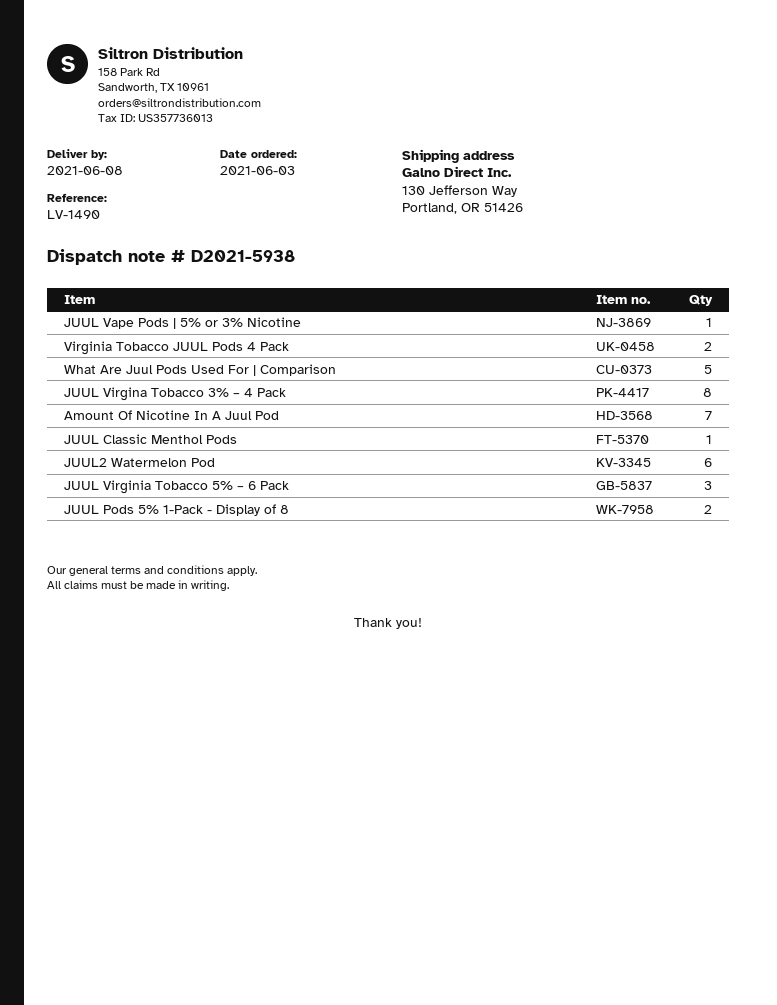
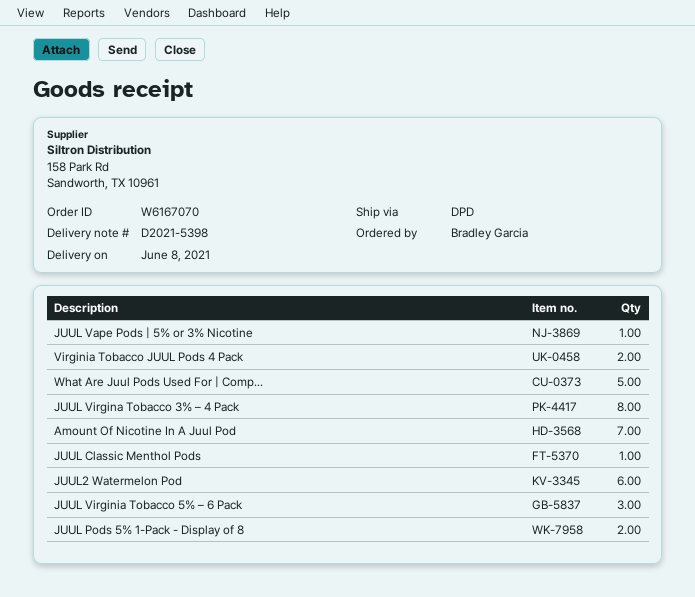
delivery note number: D2021-5938 -> D2021-5398

